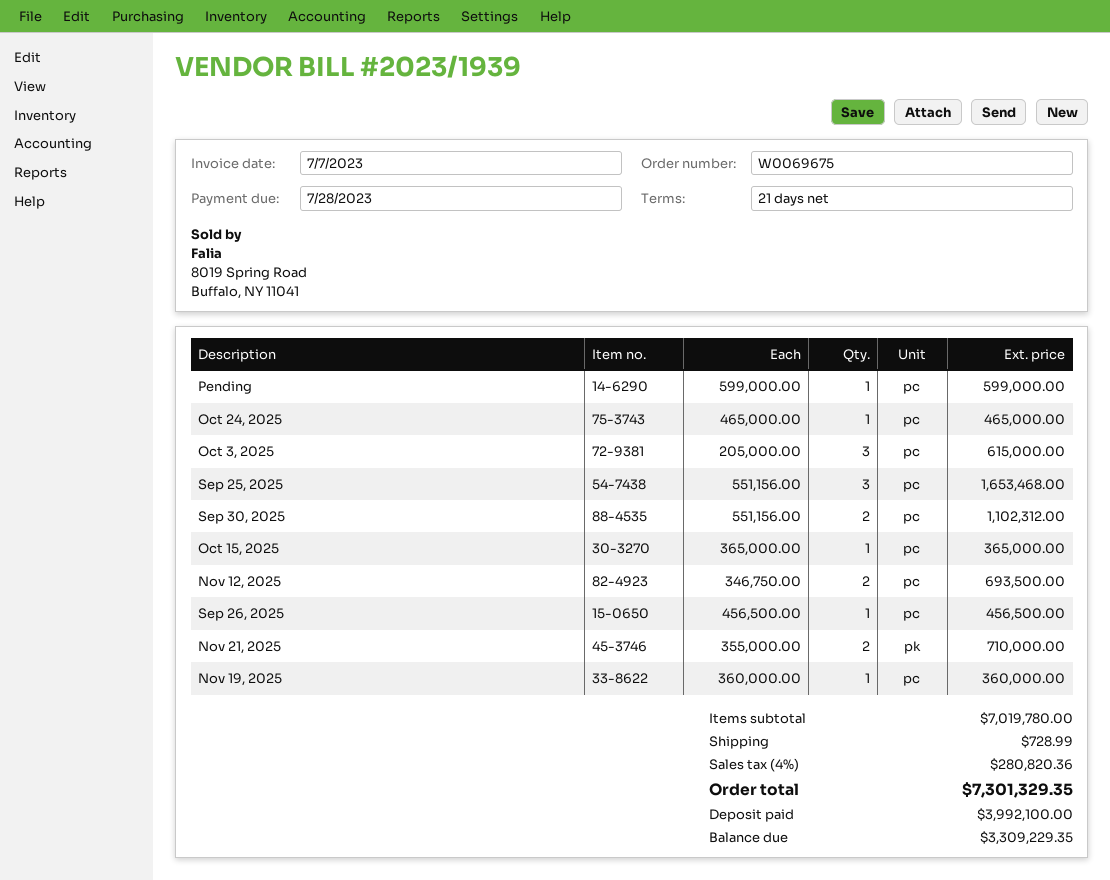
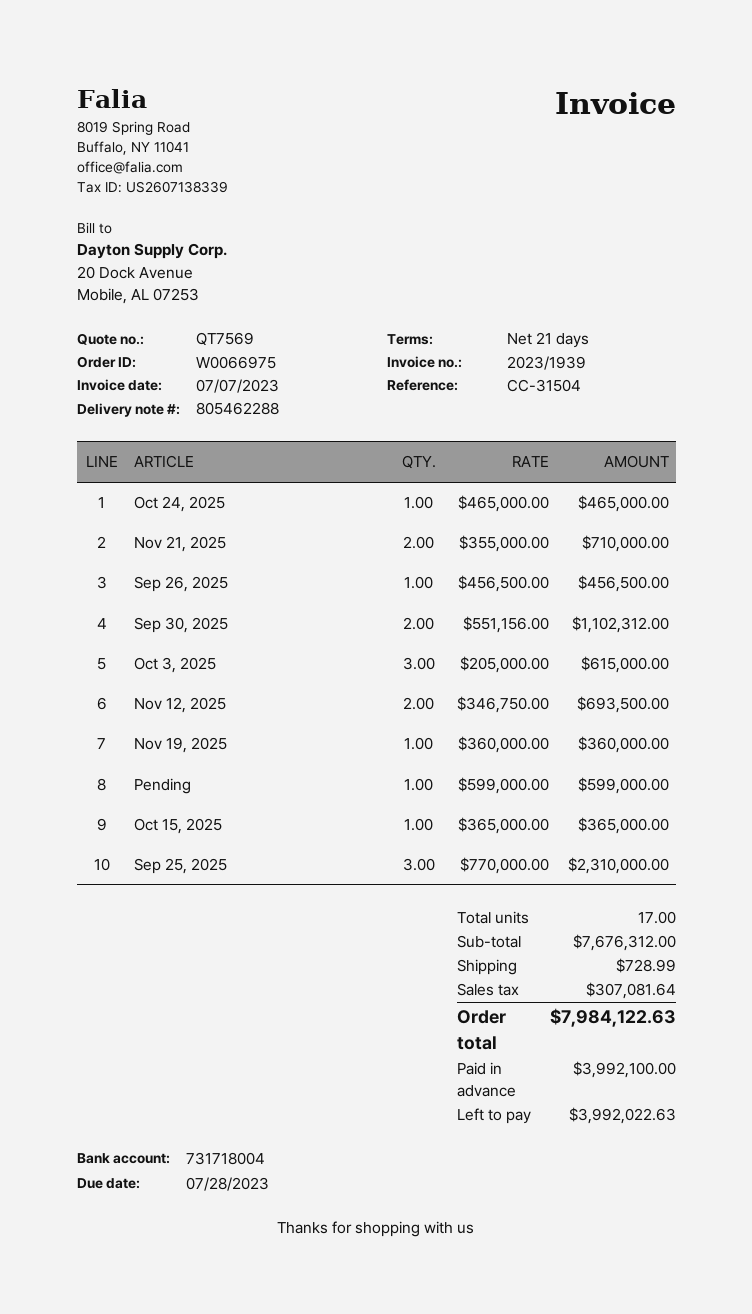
order number: W0069675 -> W0066975
Sep 25, 2025: 3 x 551156.00 = 1653468.00 -> 3 x 770000.00 = 2310000.00
subtotal: 7019780.00 -> 7676312.00
tax: 280820.36 -> 307081.64
total: 7301329.35 -> 7984122.63
balance: 3309229.35 -> 3992022.63

